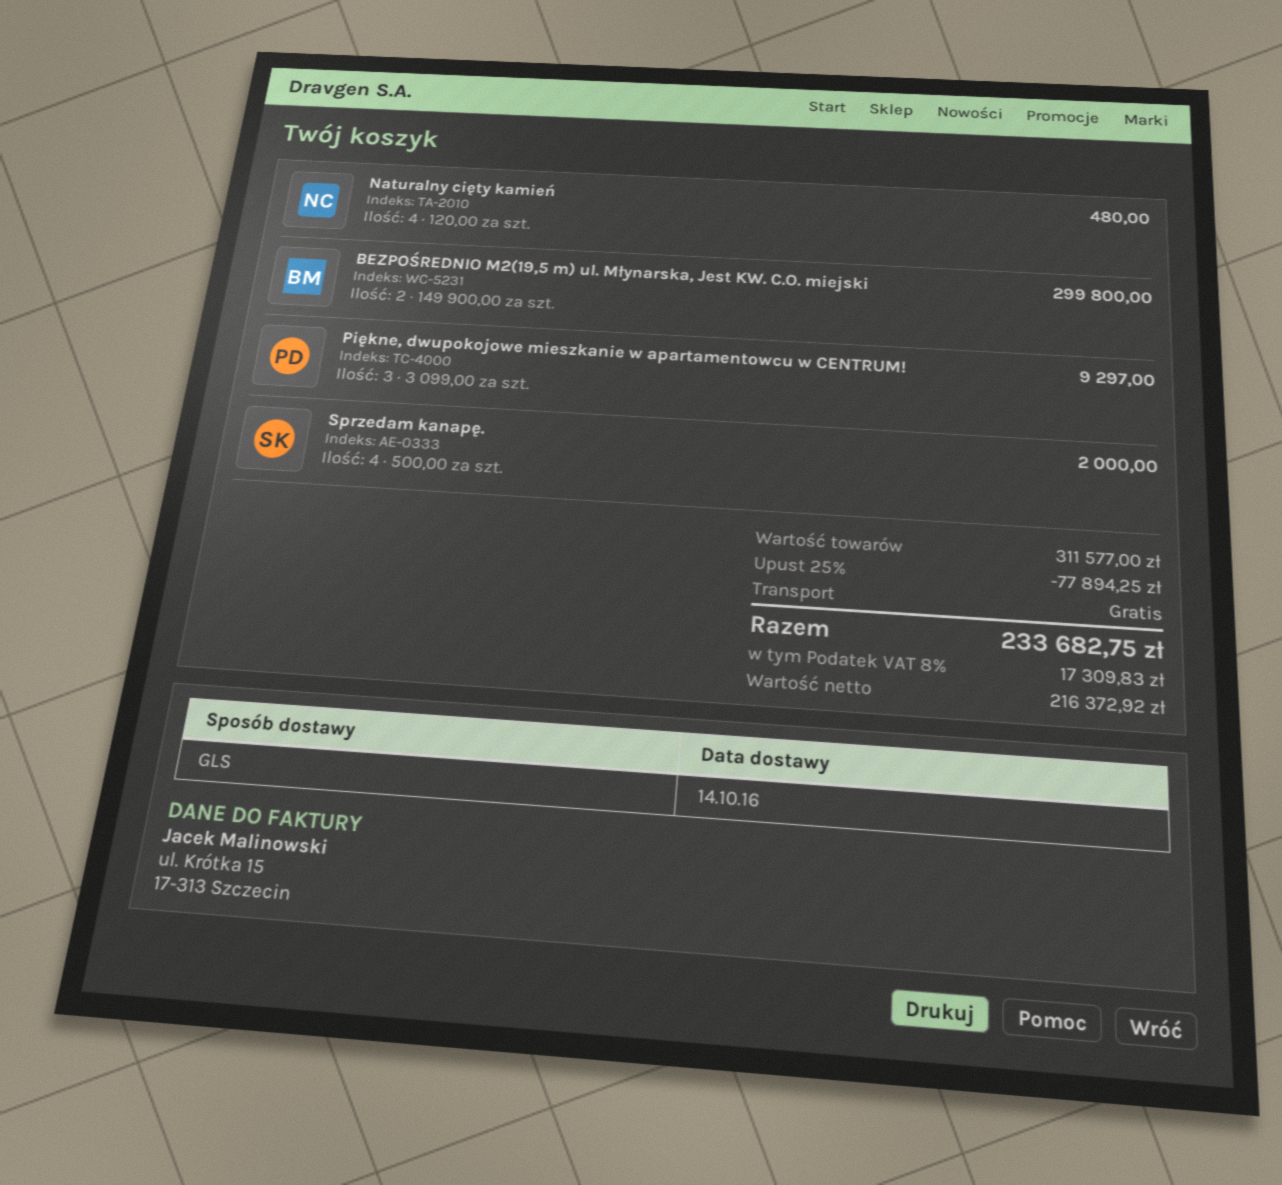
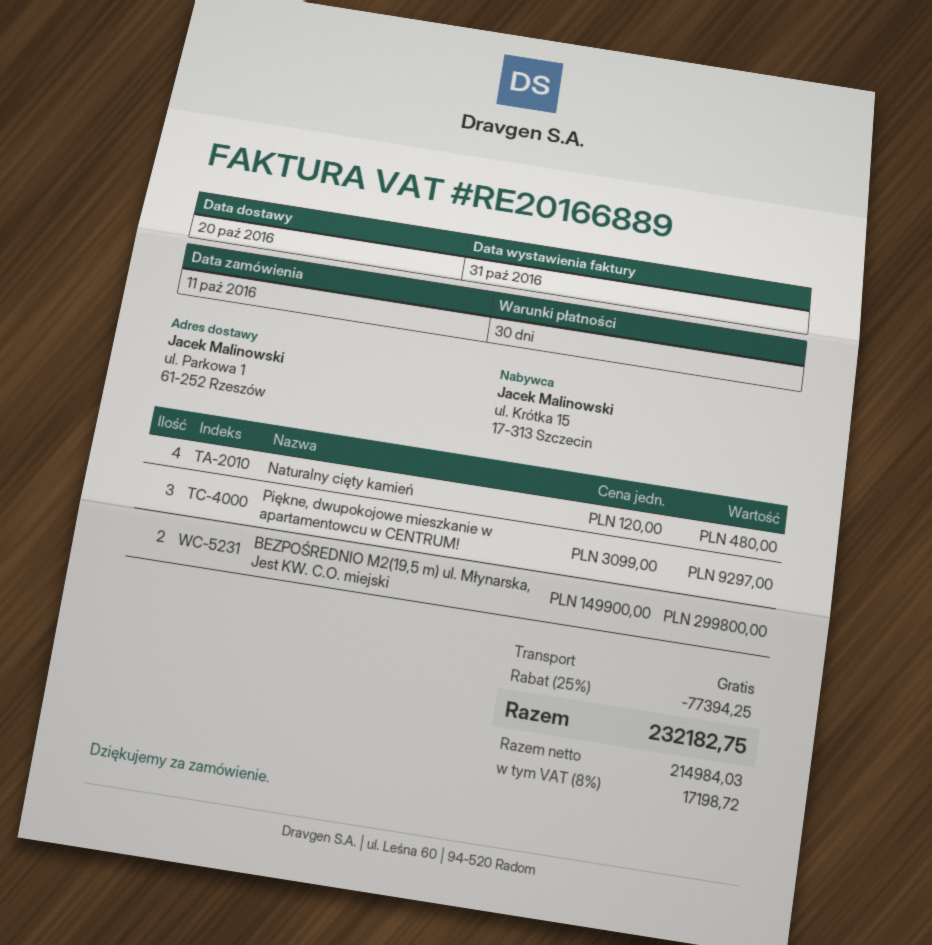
delivery date: 2016-10-14 -> 2016-10-20
Sprzedam kanapę.: 4 x 500.00 = 2000.00 -> none
discount: 25% = 77894.25 -> 25% = 77394.25
net: 216372.92 -> 214984.03
tax: 8% = 17309.83 -> 8% = 17198.72
total: 233682.75 -> 232182.75

